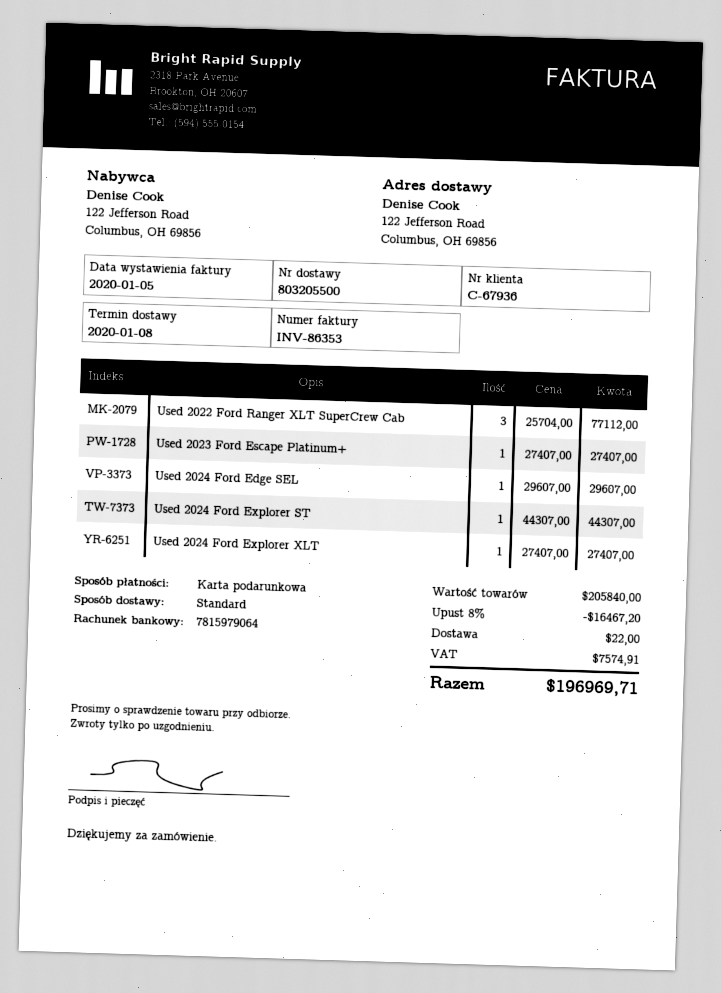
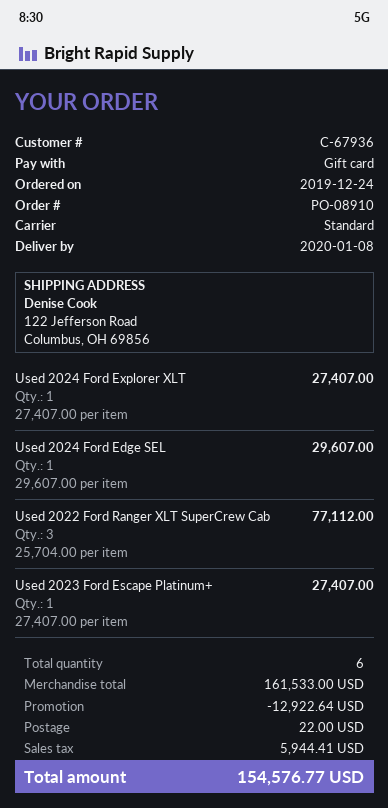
Used 2024 Ford Explorer ST: 1 x 44307.00 = 44307.00 -> none
subtotal: 205840.00 -> 161533.00
discount: 16467.20 -> 12922.64
tax: 7574.91 -> 5944.41
total: 196969.71 -> 154576.77

